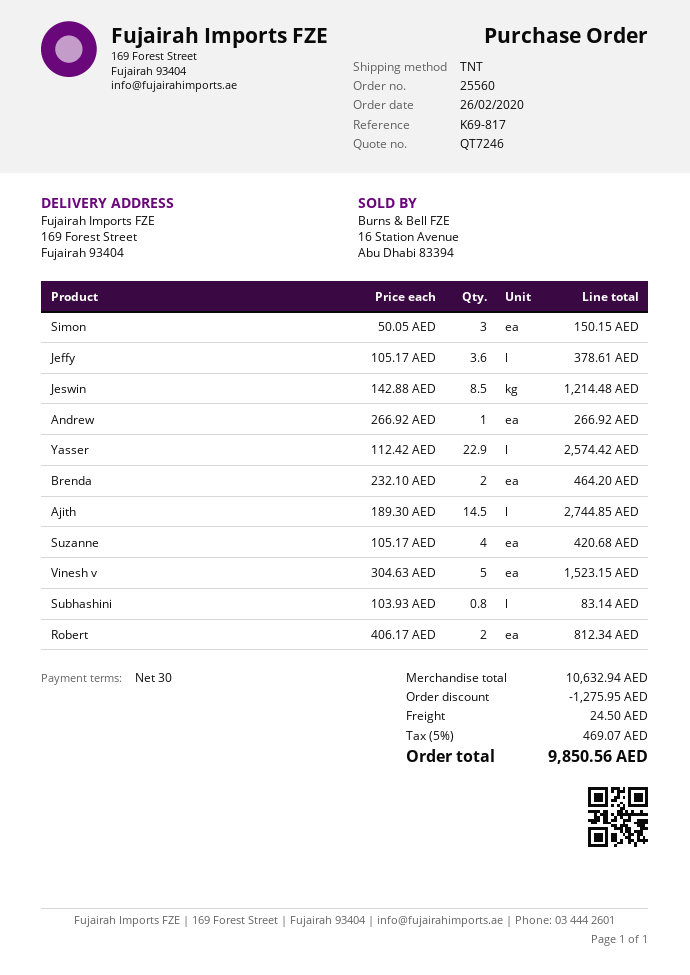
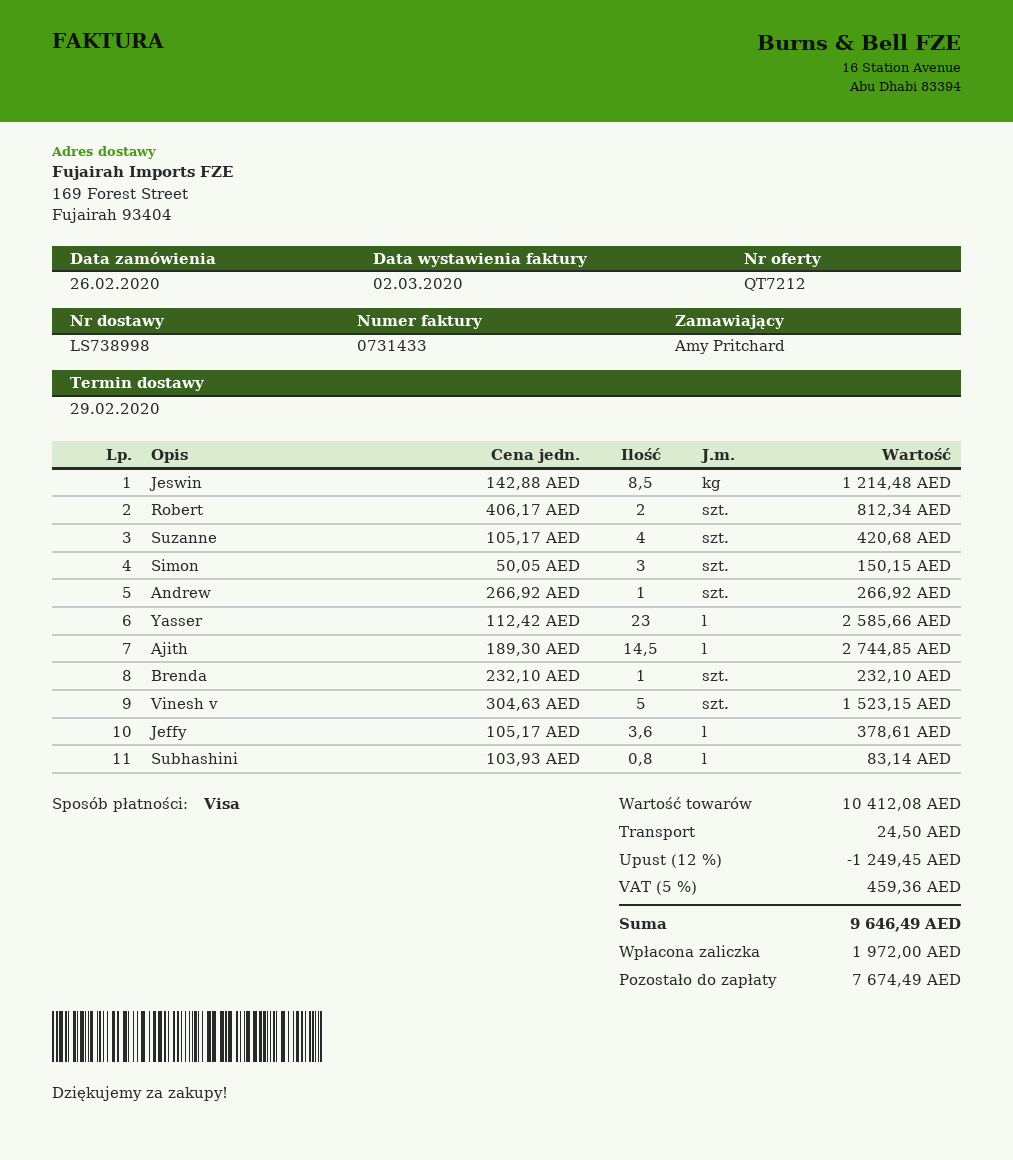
quote number: QT7246 -> QT7212
Yasser: 22.9 x 112.42 = 2574.42 -> 23 x 112.42 = 2585.66
Brenda: 2 x 232.10 = 464.20 -> 1 x 232.10 = 232.10
subtotal: 10632.94 -> 10412.08
discount: 1275.95 -> 1249.45
tax: 5% = 469.07 -> 5% = 459.36
total: 9850.56 -> 9646.49

